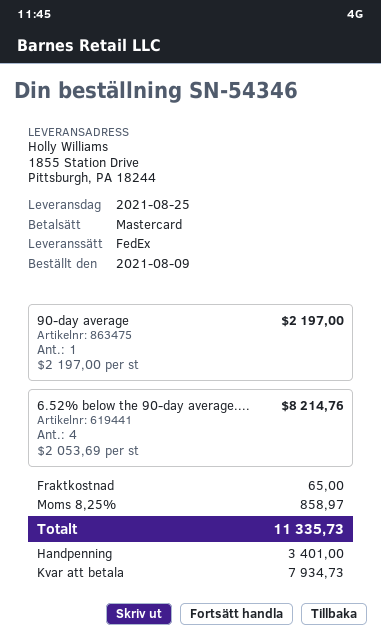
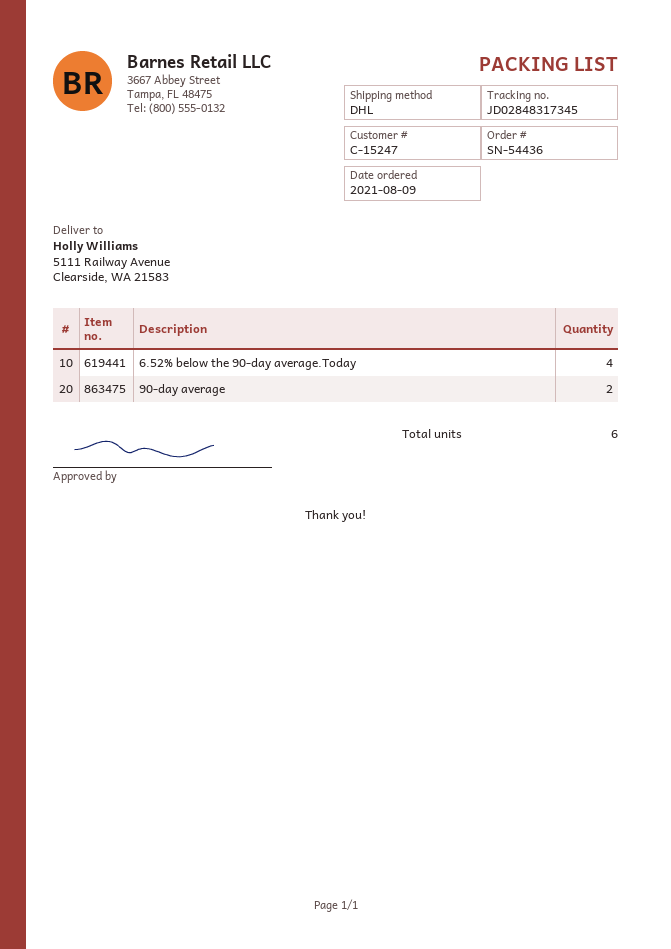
order number: SN-54346 -> SN-54436
shipping method: FedEx -> DHL
ship to: 1855 Station Drive, Pittsburgh, PA 18244 -> 5111 Railway Avenue, Clearside, WA 21583
90-day average: 1 -> 2

